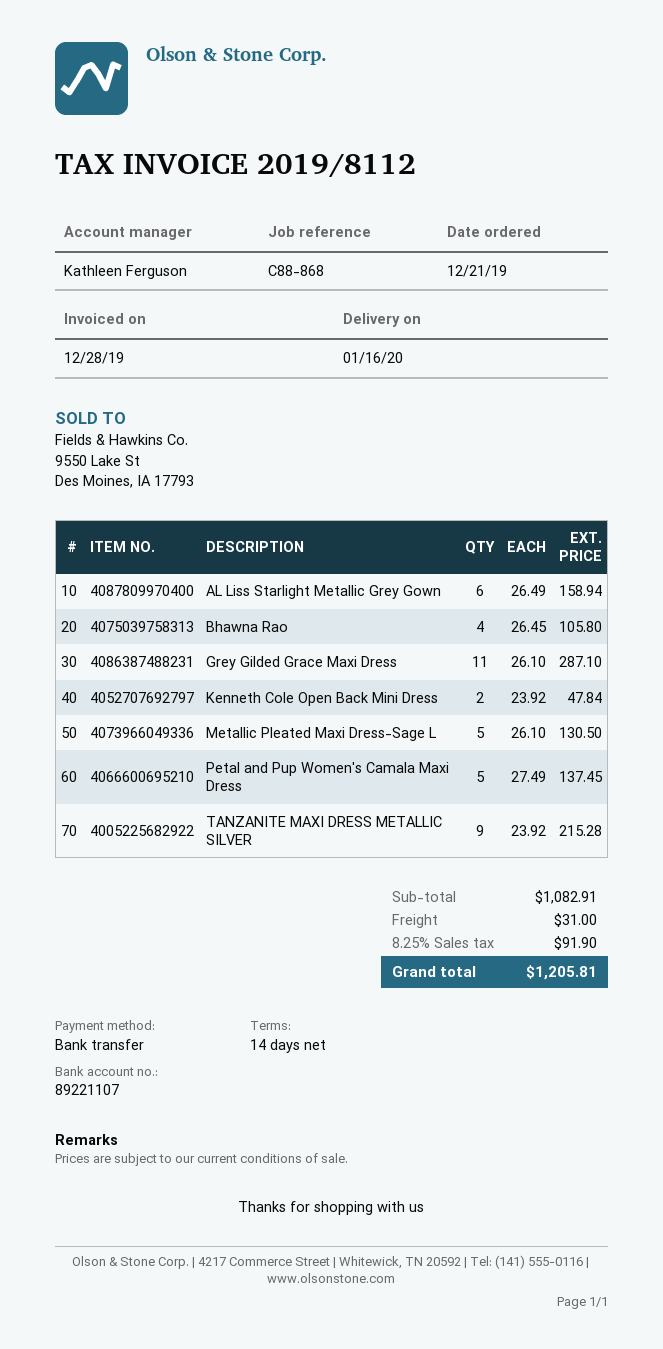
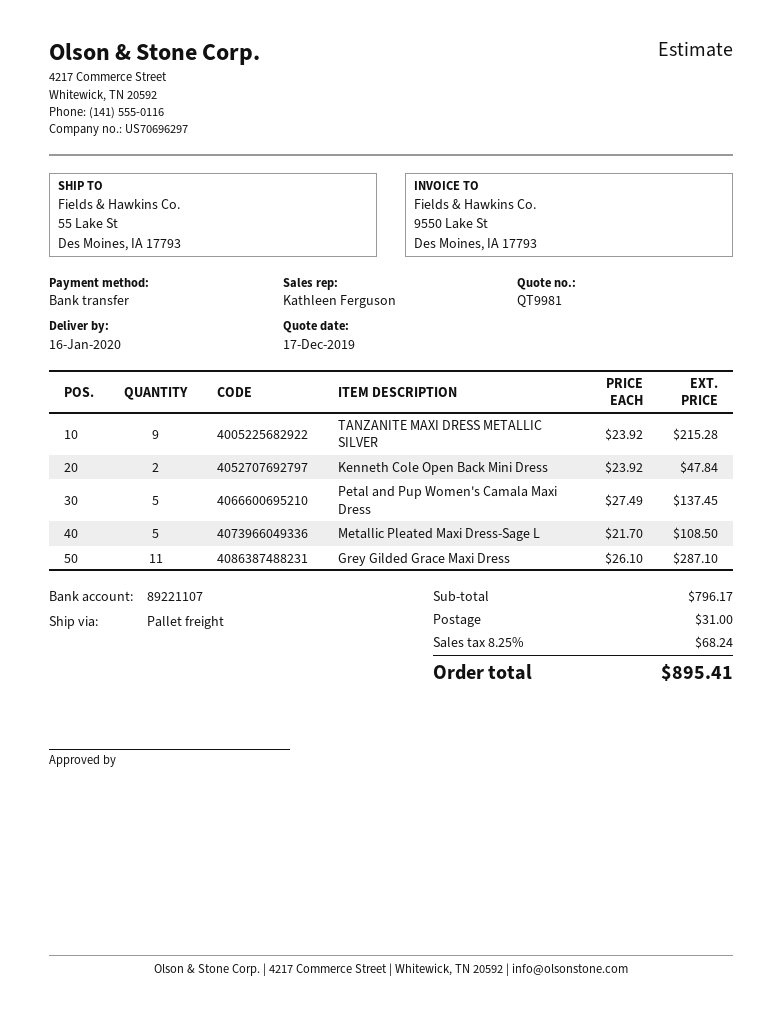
AL Liss Starlight Metallic Grey Gown: 6 x 26.49 = 158.94 -> none
Bhawna Rao: 4 x 26.45 = 105.80 -> none
Metallic Pleated Maxi Dress-Sage L: 5 x 26.10 = 130.50 -> 5 x 21.70 = 108.50
subtotal: 1082.91 -> 796.17
tax: 8.25% = 91.90 -> 8.25% = 68.24
total: 1205.81 -> 895.41

